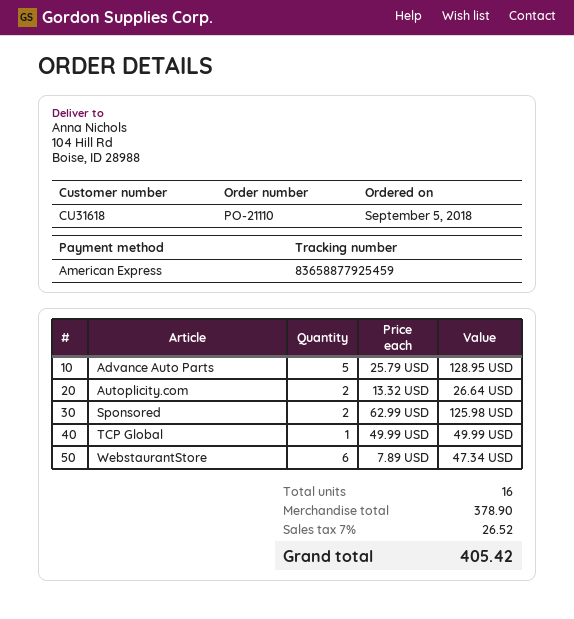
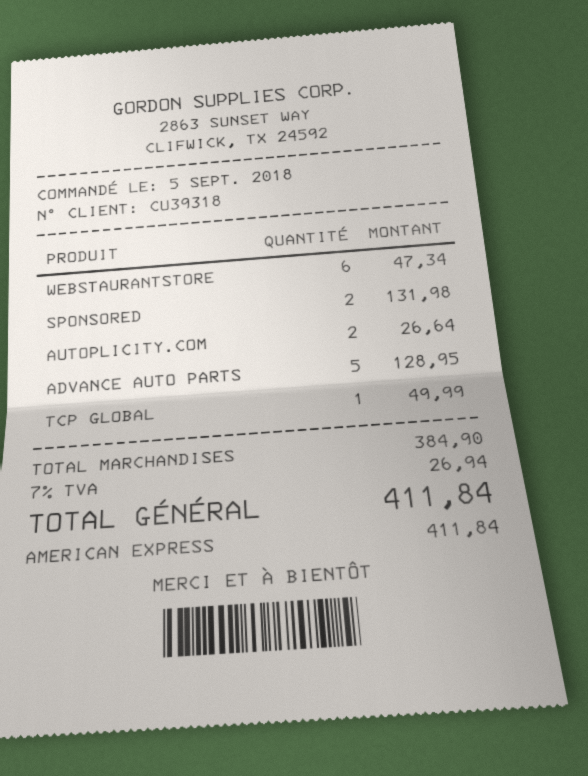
customer number: CU31618 -> CU39318
Sponsored: 2 for 125.98 -> 2 for 131.98
subtotal: 378.90 -> 384.90
tax: 7% = 26.52 -> 7% = 26.94
total: 405.42 -> 411.84

